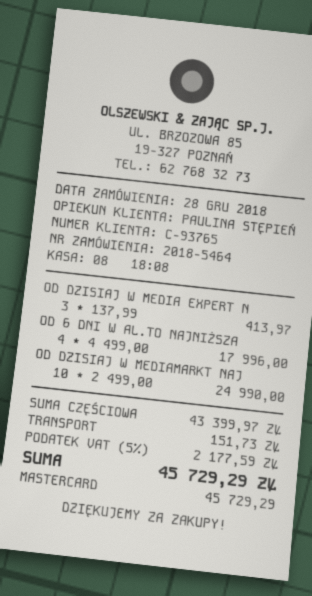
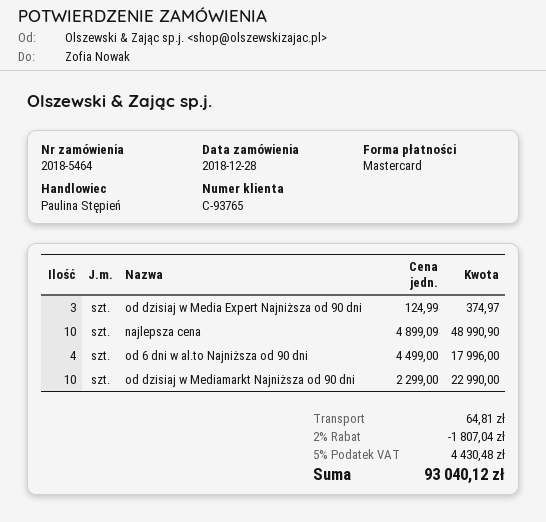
OD DZISIAJ W MEDIA EXPERT N: 3 x 137.99 = 413.97 -> 3 x 124.99 = 374.97
OD DZISIAJ W MEDIAMARKT NAJ: 10 x 2499.00 = 24990.00 -> 10 x 2299.00 = 22990.00
najlepsza cena: none -> 10 x 4899.09 = 48990.90
discount: none -> 2% = 1807.04
shipping: 151.73 -> 64.81
tax: 5% = 2177.59 -> 5% = 4430.48
total: 45729.29 -> 93040.12

